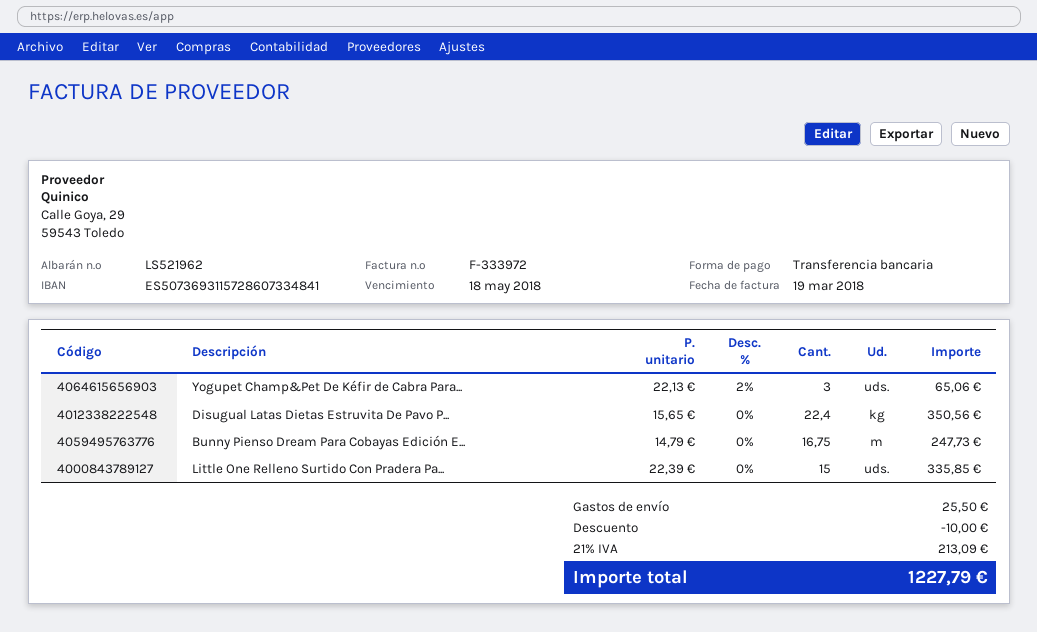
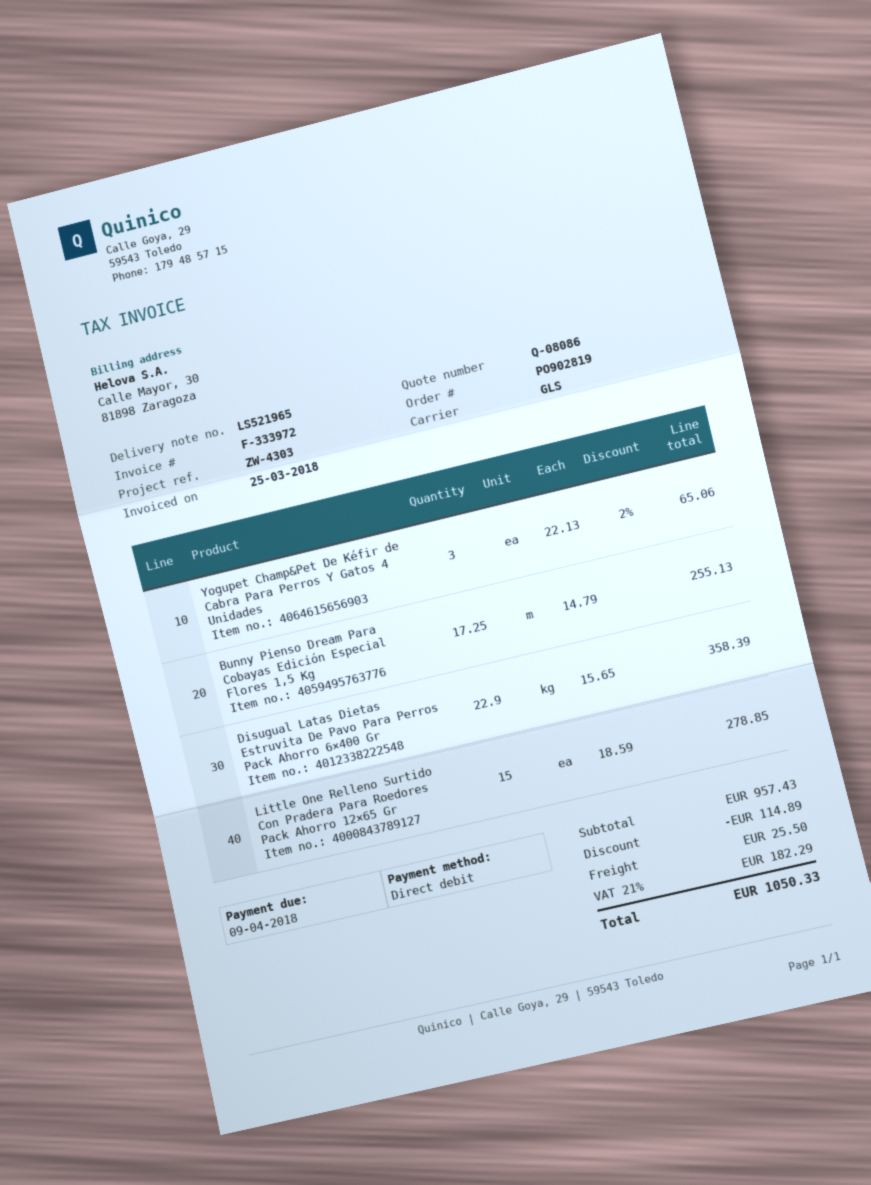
delivery note number: LS521962 -> LS521965
invoice date: 2018-03-19 -> 2018-03-25
due date: 2018-05-18 -> 2018-04-09
payment method: bank transfer -> direct debit
Disugual Latas Dietas Estruvita De Pavo P...: 22.4 x 15.65 = 350.56 -> 22.9 x 15.65 = 358.39
Bunny Pienso Dream Para Cobayas Edición E...: 16.75 x 14.79 = 247.73 -> 17.25 x 14.79 = 255.13
Little One Relleno Surtido Con Pradera Pa...: 15 x 22.39 = 335.85 -> 15 x 18.59 = 278.85
discount: 10.00 -> 114.89
tax: 21% = 213.09 -> 21% = 182.29
total: 1227.79 -> 1050.33

